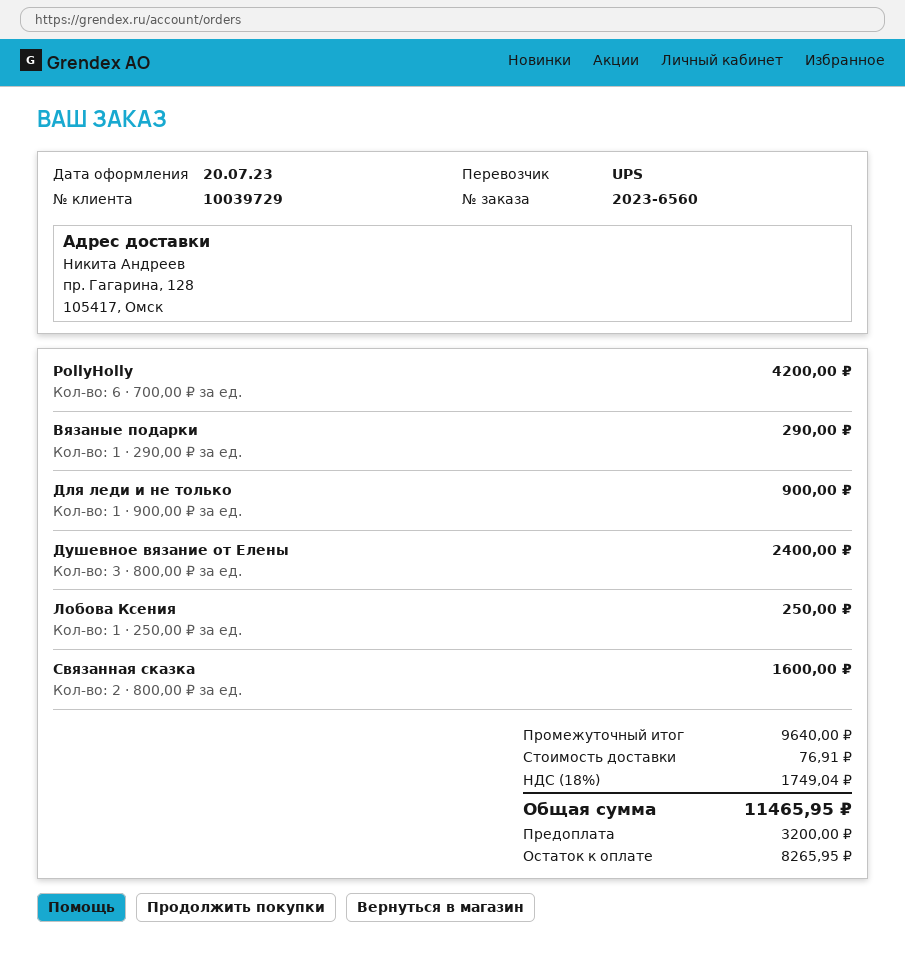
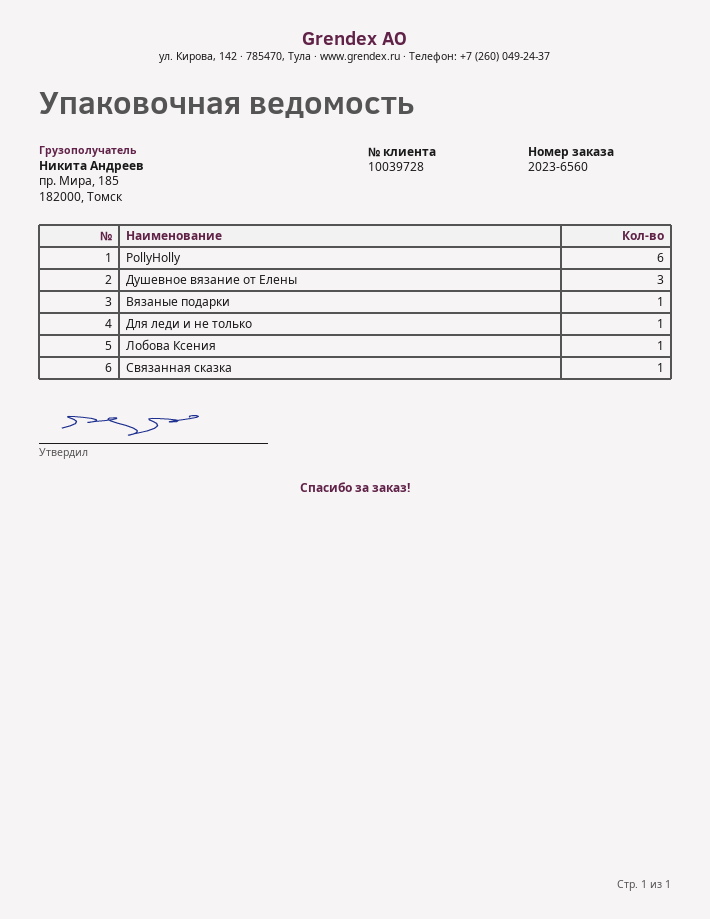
customer number: 10039729 -> 10039728
ship to: пр. Гагарина, 128, 105417, Омск -> пр. Мира, 185, 182000, Томск
Связанная сказка: 2 -> 1

